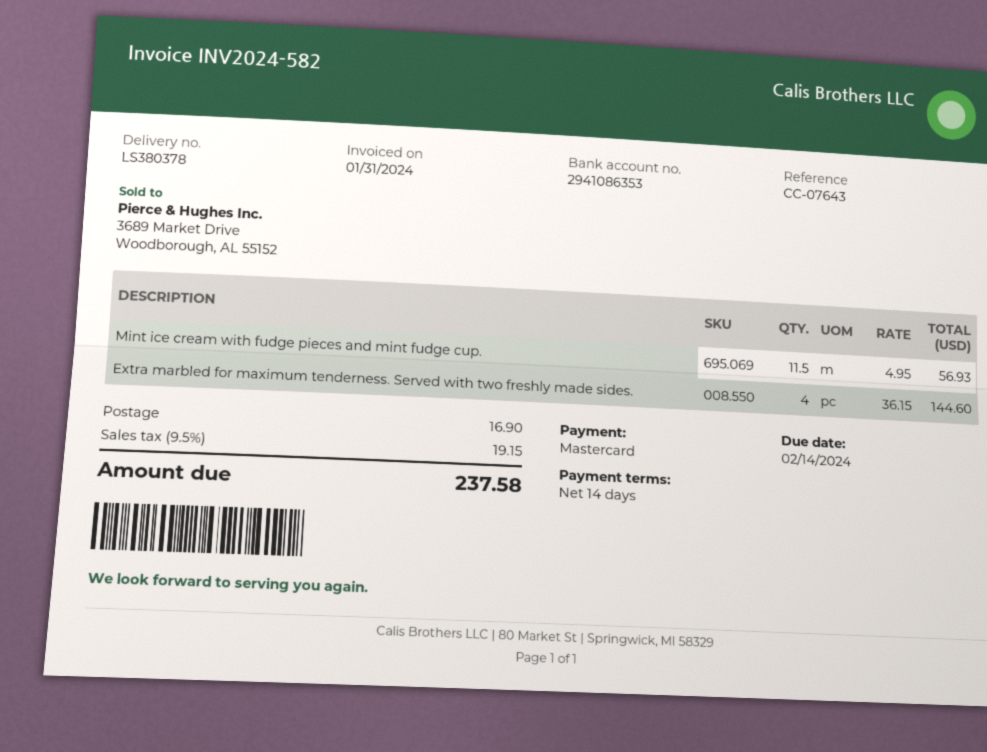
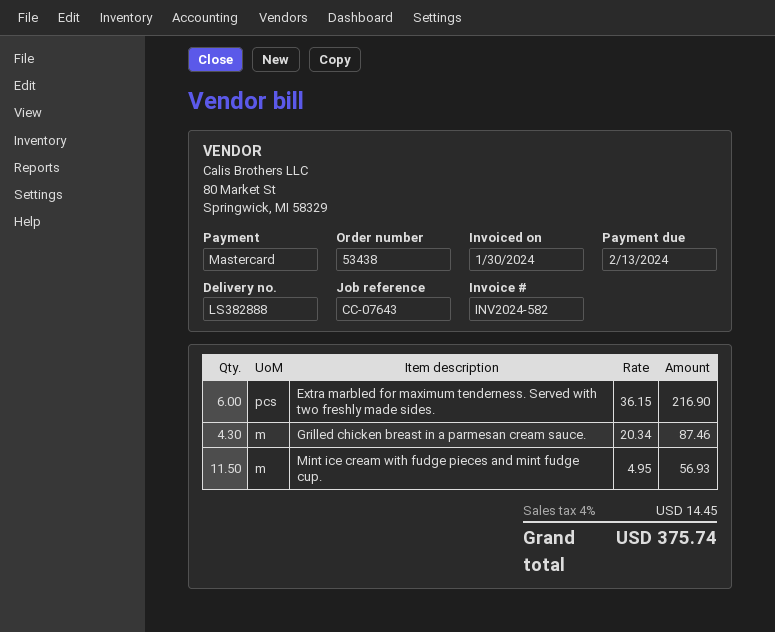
delivery note number: LS380378 -> LS382888
invoice date: 2024-01-31 -> 2024-01-30
due date: 2024-02-14 -> 2024-02-13
Extra marbled for maximum tenderness. Served with two freshly made sides.: 4 x 36.15 = 144.60 -> 6 x 36.15 = 216.90
Grilled chicken breast in a parmesan cream sauce.: none -> 4.3 x 20.34 = 87.46
shipping: 16.90 -> none
tax: 9.5% = 19.15 -> 4% = 14.45
total: 237.58 -> 375.74

